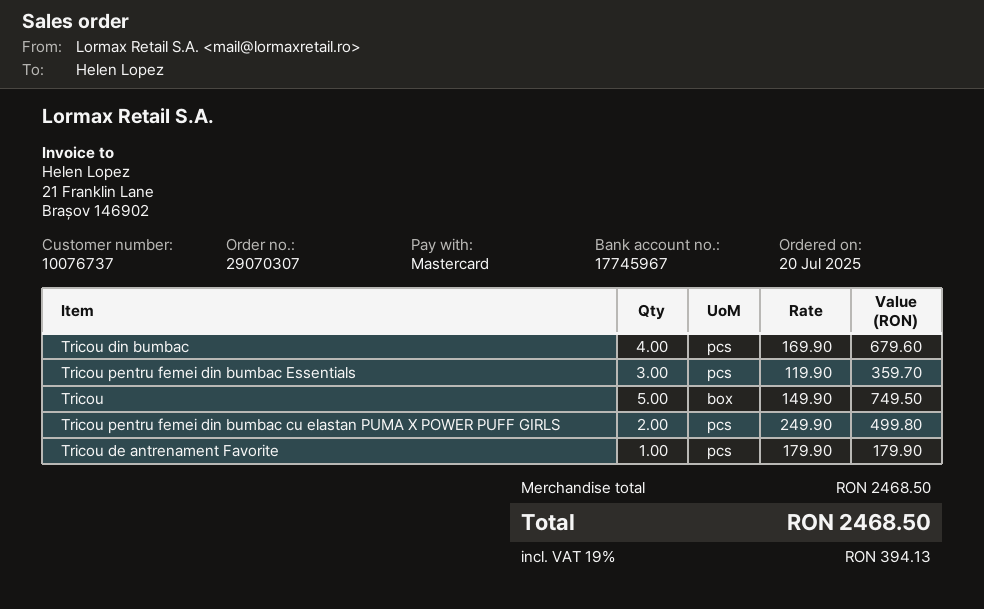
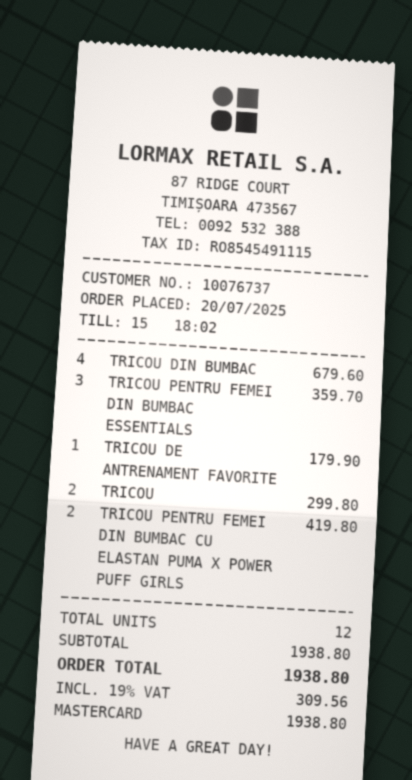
Tricou: 5 for 749.50 -> 2 for 299.80
Tricou pentru femei din bumbac cu elastan PUMA X POWER PUFF GIRLS: 2 for 499.80 -> 2 for 419.80
subtotal: 2468.50 -> 1938.80
tax: 19% = 394.13 -> 19% = 309.56
total: 2468.50 -> 1938.80

